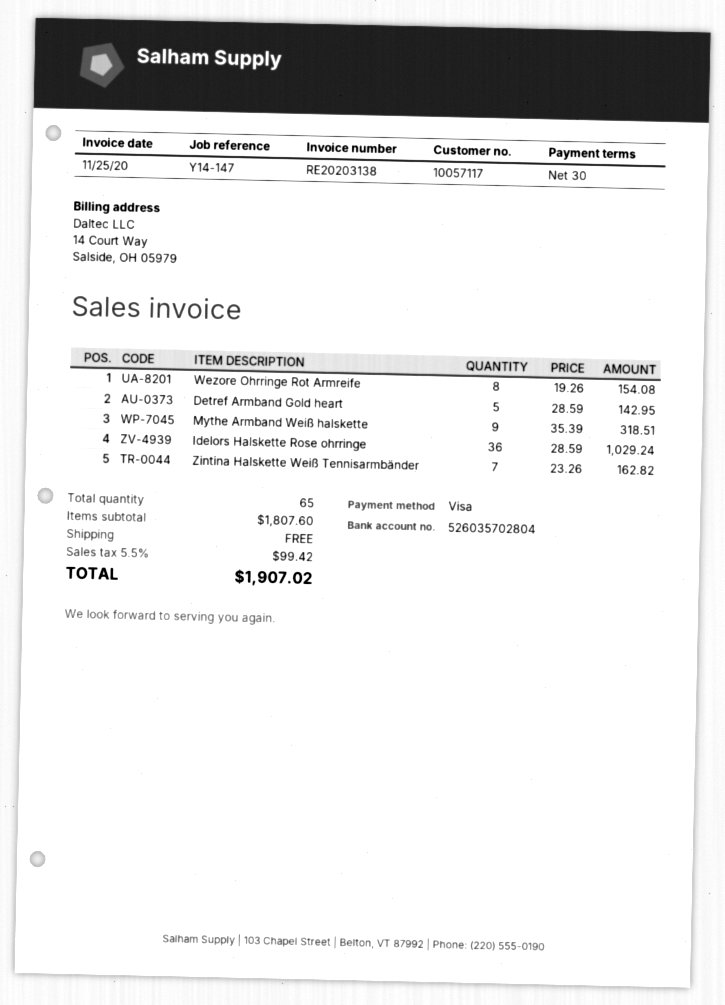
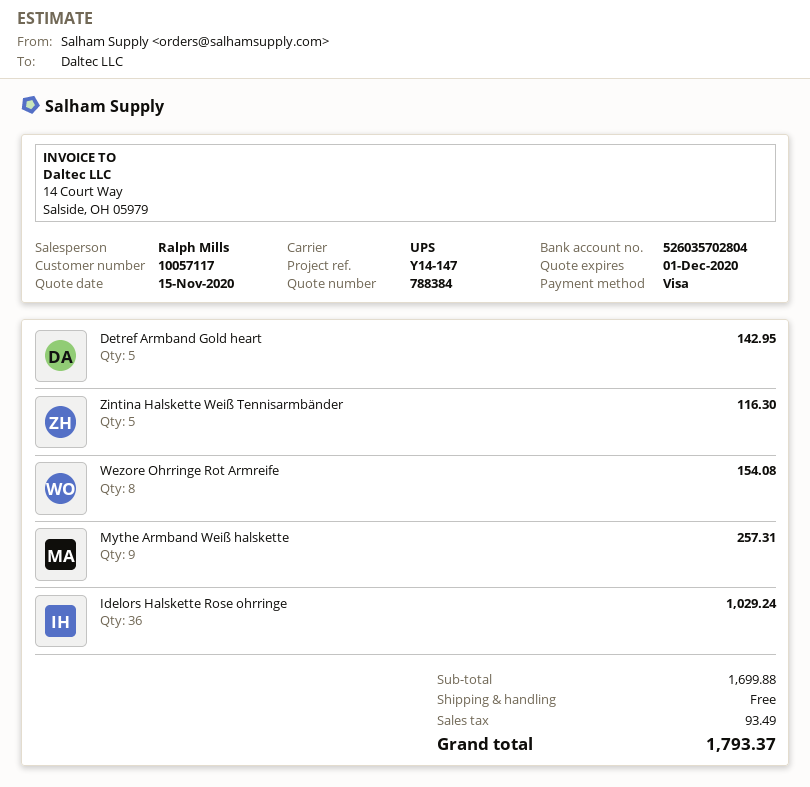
Mythe Armband Weiß halskette: 9 for 318.51 -> 9 for 257.31
Zintina Halskette Weiß Tennisarmbänder: 7 for 162.82 -> 5 for 116.30
subtotal: 1807.60 -> 1699.88
tax: 99.42 -> 93.49
total: 1907.02 -> 1793.37

